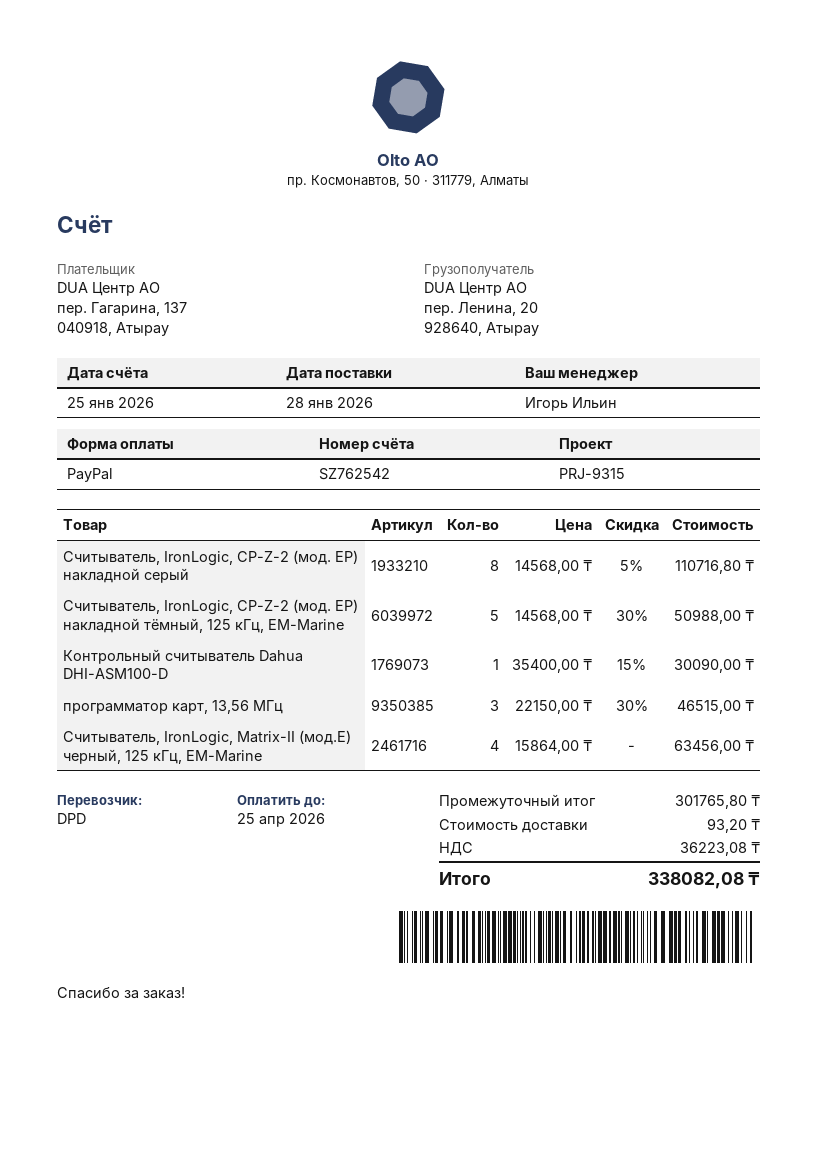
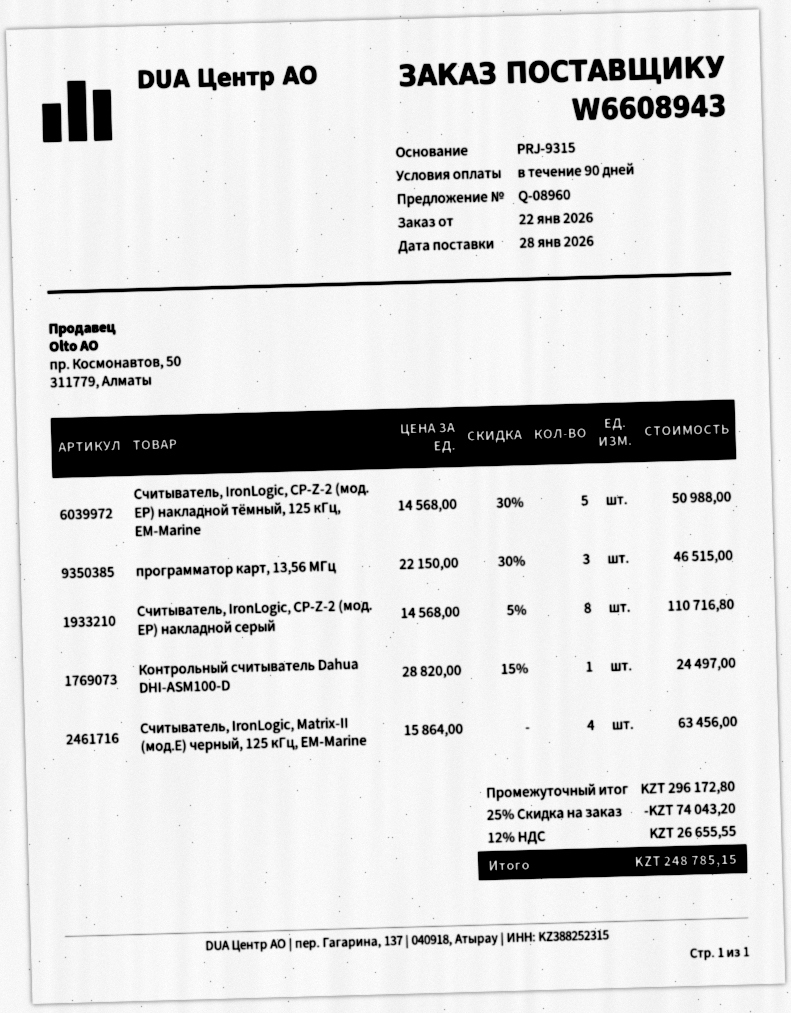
Контрольный считыватель Dahua DHI-ASM100-D: 1 x 35400.00 - 15% = 30090.00 -> 1 x 28820.00 - 15% = 24497.00
subtotal: 301765.80 -> 296172.80
discount: none -> 25% = 74043.20
shipping: 93.20 -> none
tax: 36223.08 -> 26655.55
total: 338082.08 -> 248785.15

